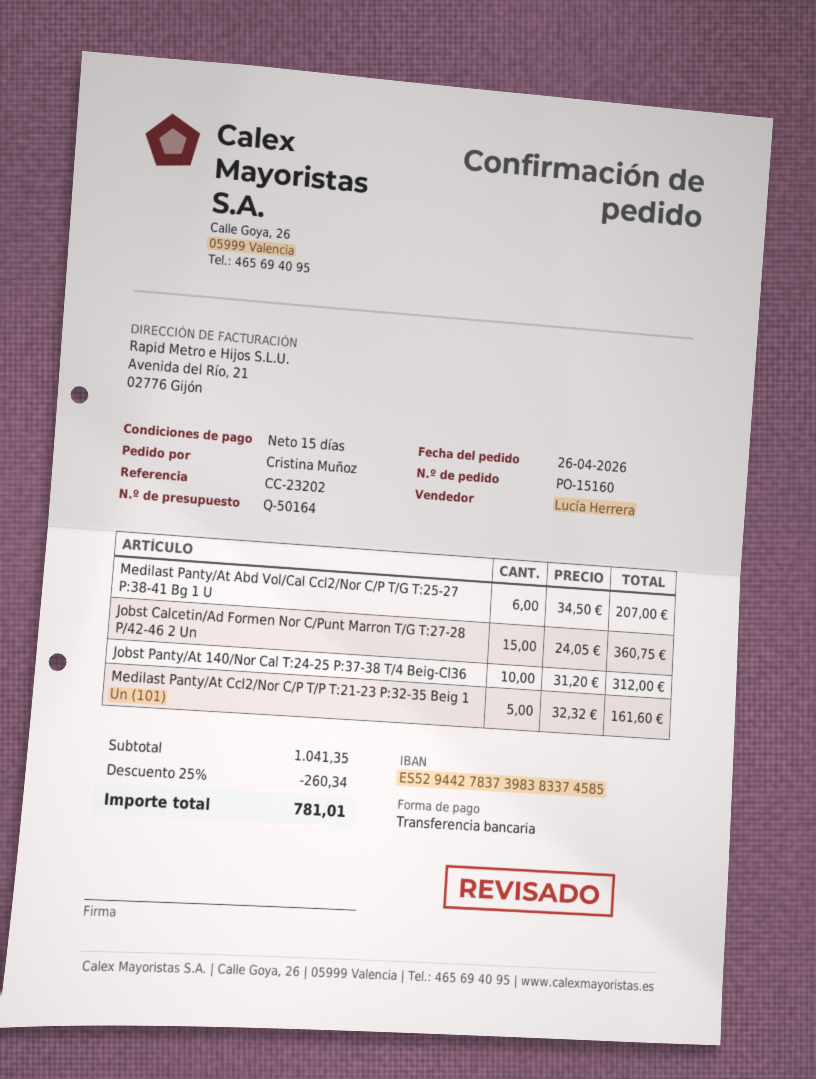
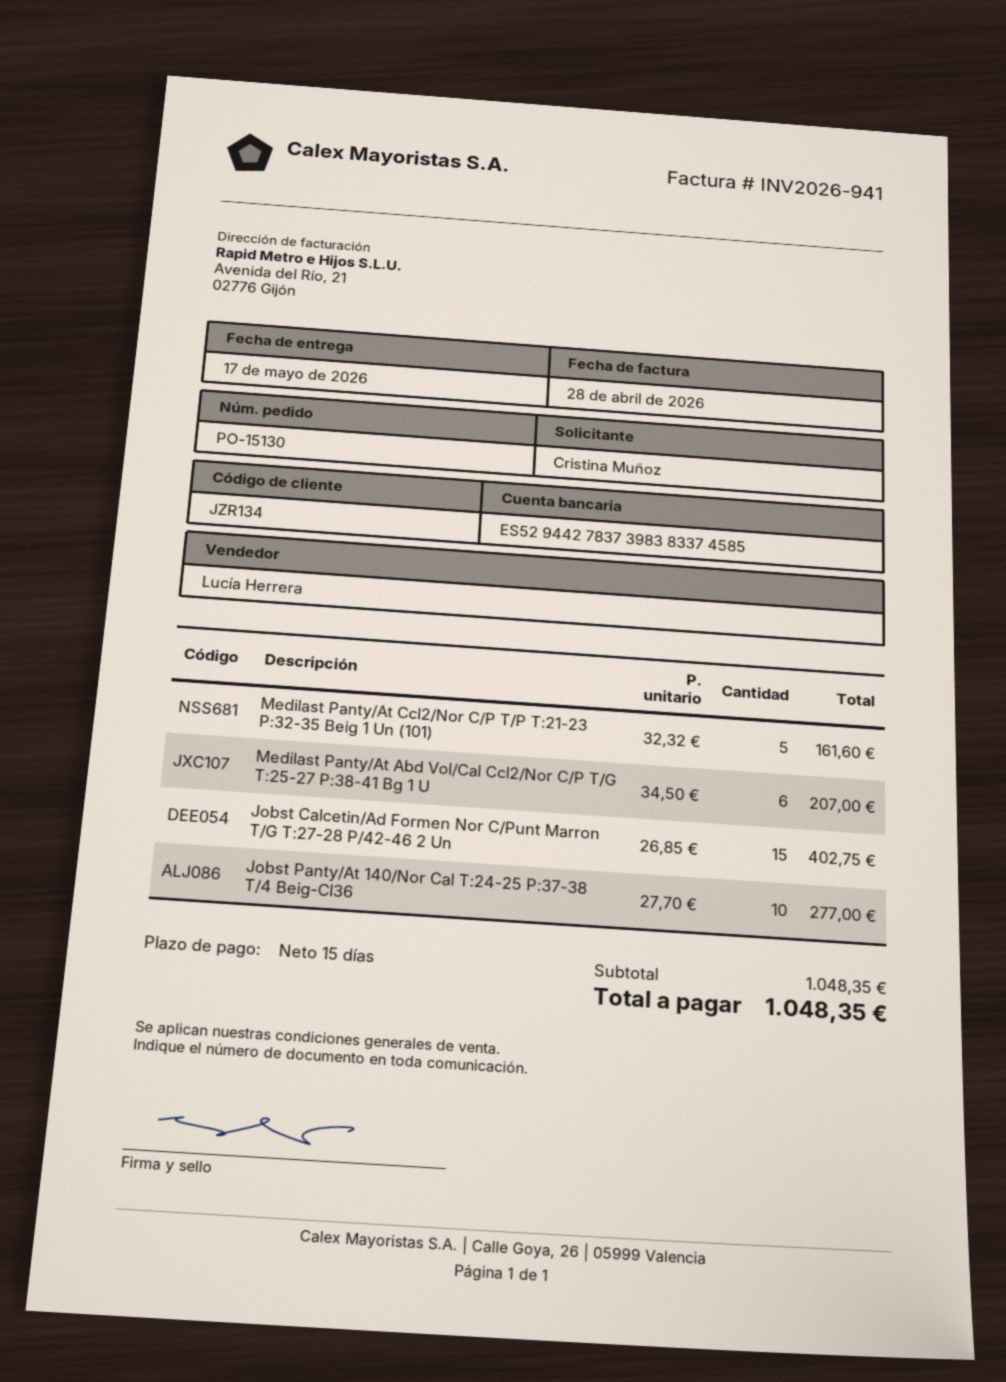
order number: PO-15160 -> PO-15130
Jobst Calcetin/Ad Formen Nor C/Punt Marron T/G T:27-28 P/42-46 2 Un: 15 x 24.05 = 360.75 -> 15 x 26.85 = 402.75
Jobst Panty/At 140/Nor Cal T:24-25 P:37-38 T/4 Beig-Cl36: 10 x 31.20 = 312.00 -> 10 x 27.70 = 277.00
subtotal: 1041.35 -> 1048.35
discount: 25% = 260.34 -> none
total: 781.01 -> 1048.35

